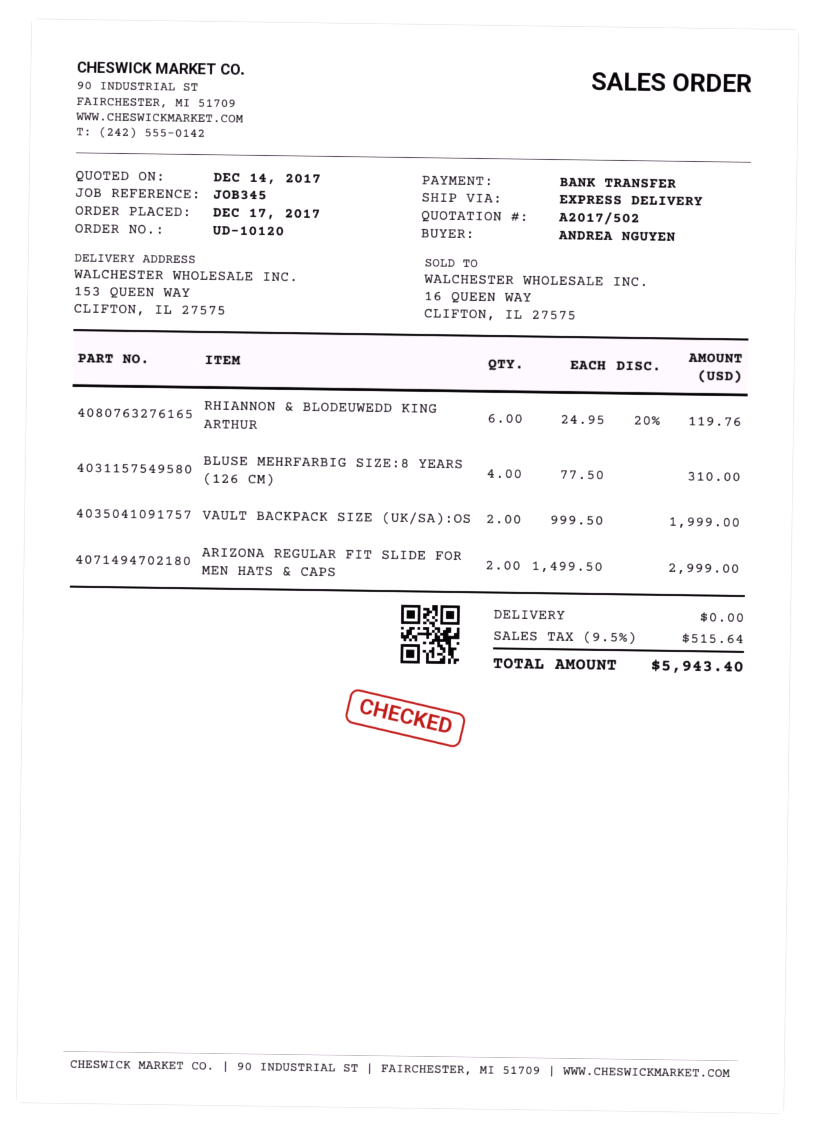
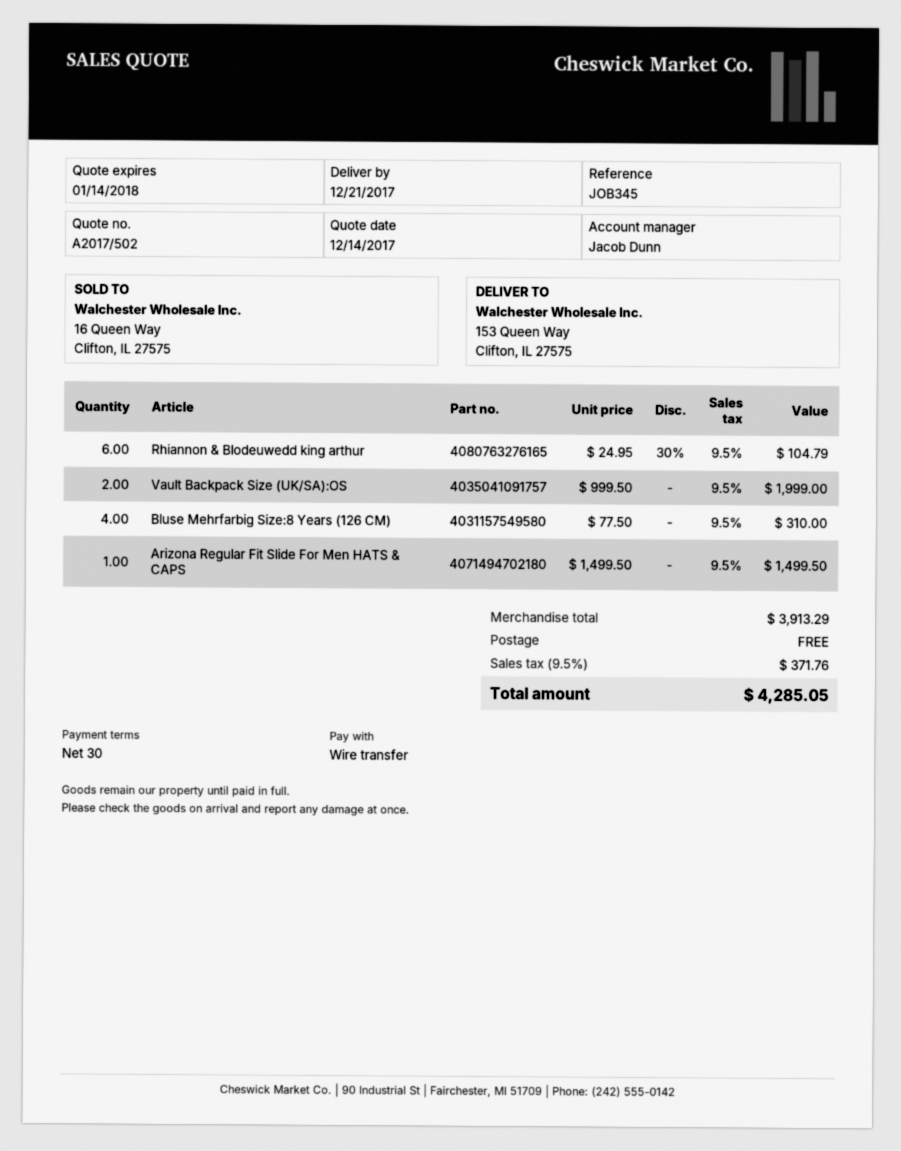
RHIANNON & BLODEUWEDD KING ARTHUR: 6 x 24.95 - 20% = 119.76 -> 6 x 24.95 - 30% = 104.79
ARIZONA REGULAR FIT SLIDE FOR MEN HATS & CAPS: 2 x 1499.50 = 2999.00 -> 1 x 1499.50 = 1499.50
tax: 9.5% = 515.64 -> 9.5% = 371.76
total: 5943.40 -> 4285.05

